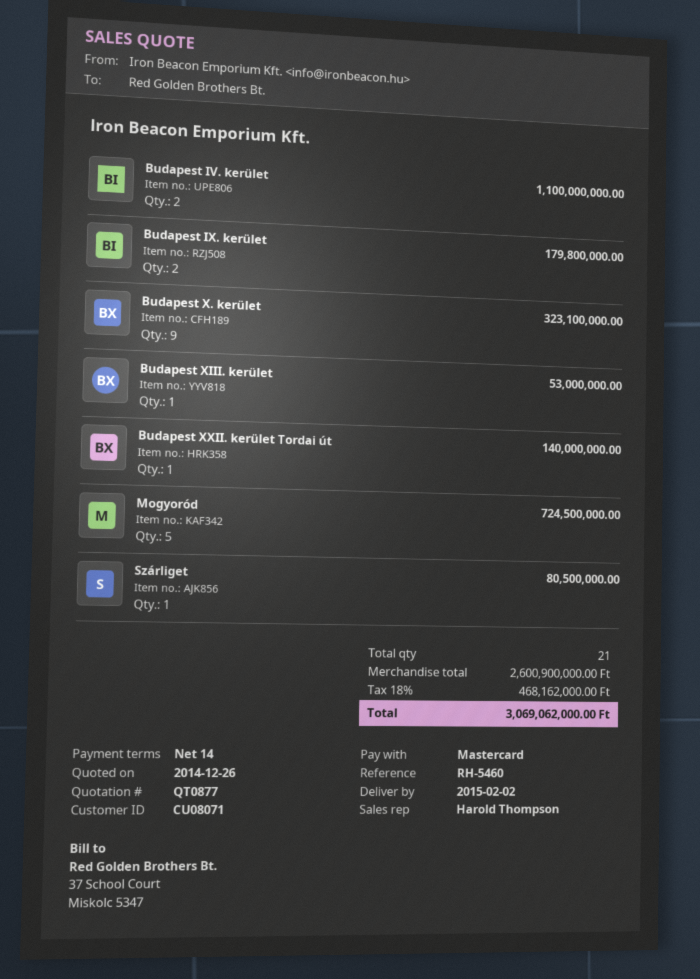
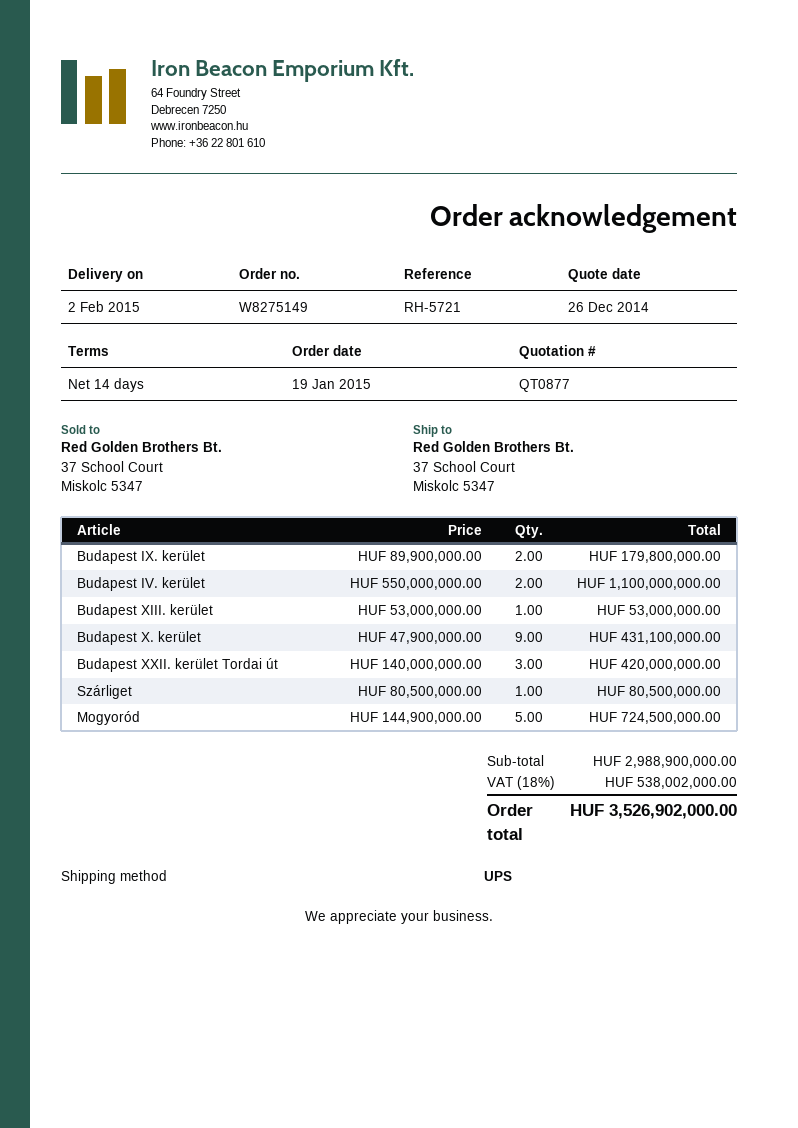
reference: RH-5460 -> RH-5721
Budapest X. kerület: 9 for 323100000.00 -> 9 for 431100000.00
Budapest XXII. kerület Tordai út: 1 for 140000000.00 -> 3 for 420000000.00
subtotal: 2600900000.00 -> 2988900000.00
tax: 18% = 468162000.00 -> 18% = 538002000.00
total: 3069062000.00 -> 3526902000.00

